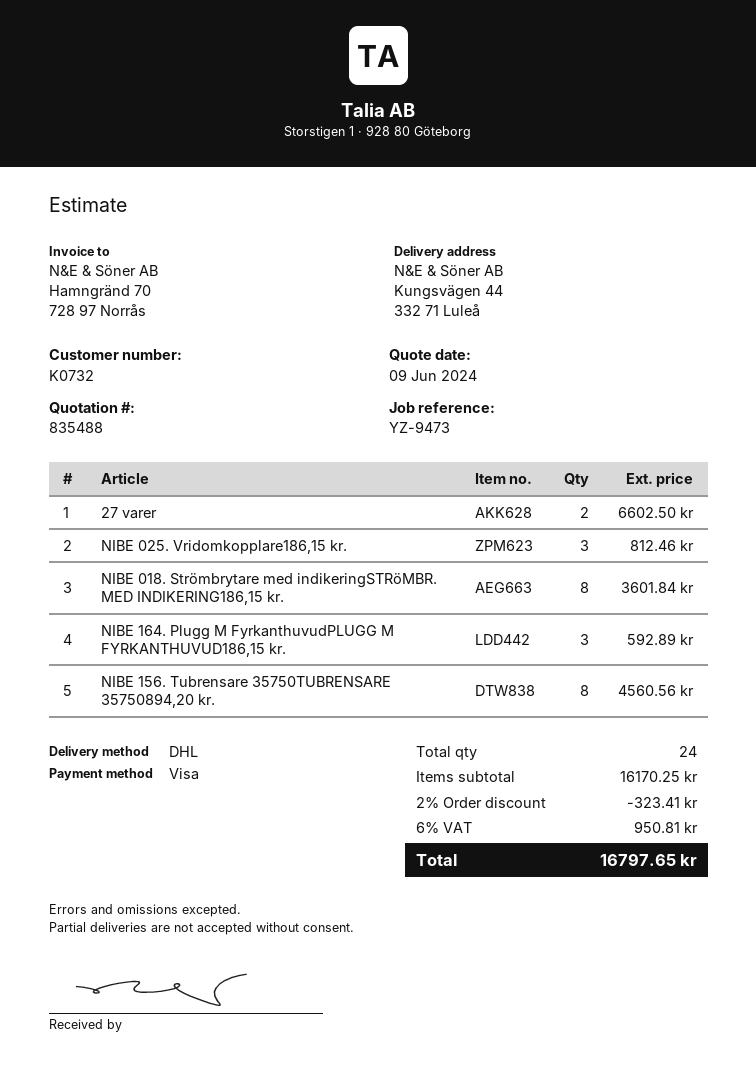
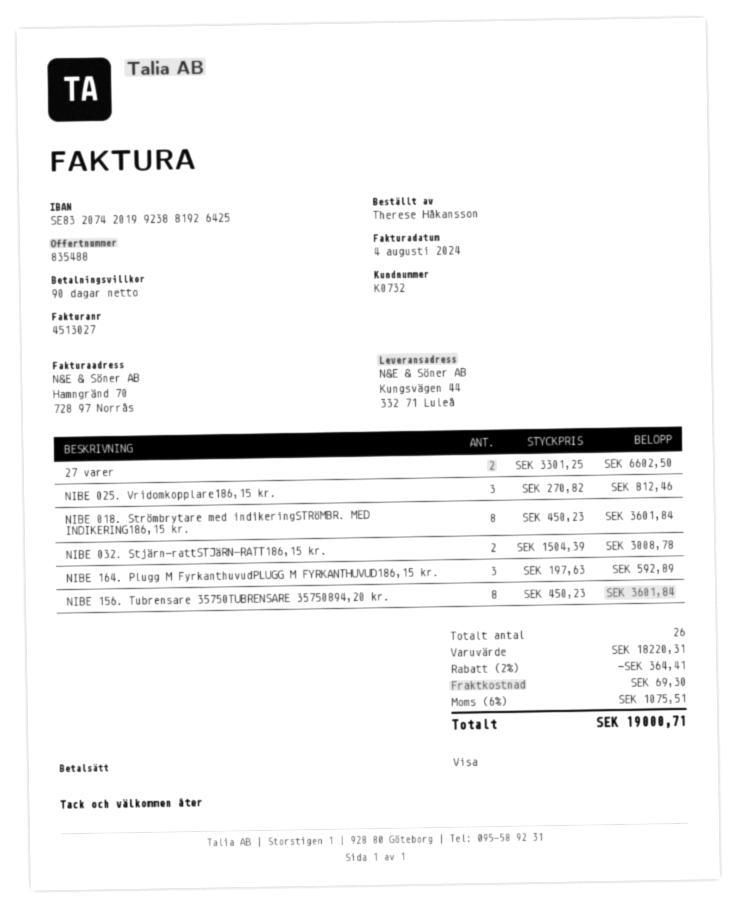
NIBE 156. Tubrensare 35750TUBRENSARE 35750894,20 kr.: 8 for 4560.56 -> 8 for 3601.84
NIBE 032. Stjärn-rattSTJäRN-RATT186,15 kr.: none -> 2 for 3008.78
total quantity: 24 -> 26
subtotal: 16170.25 -> 18220.31
discount: 2% = 323.41 -> 2% = 364.41
shipping: none -> 69.30
tax: 6% = 950.81 -> 6% = 1075.51
total: 16797.65 -> 19000.71

